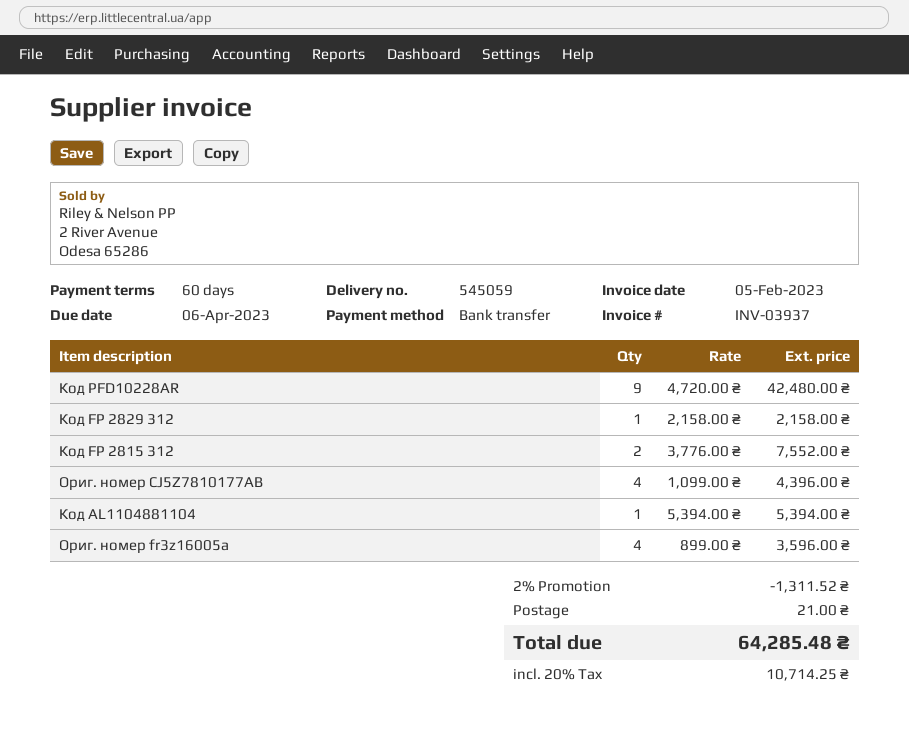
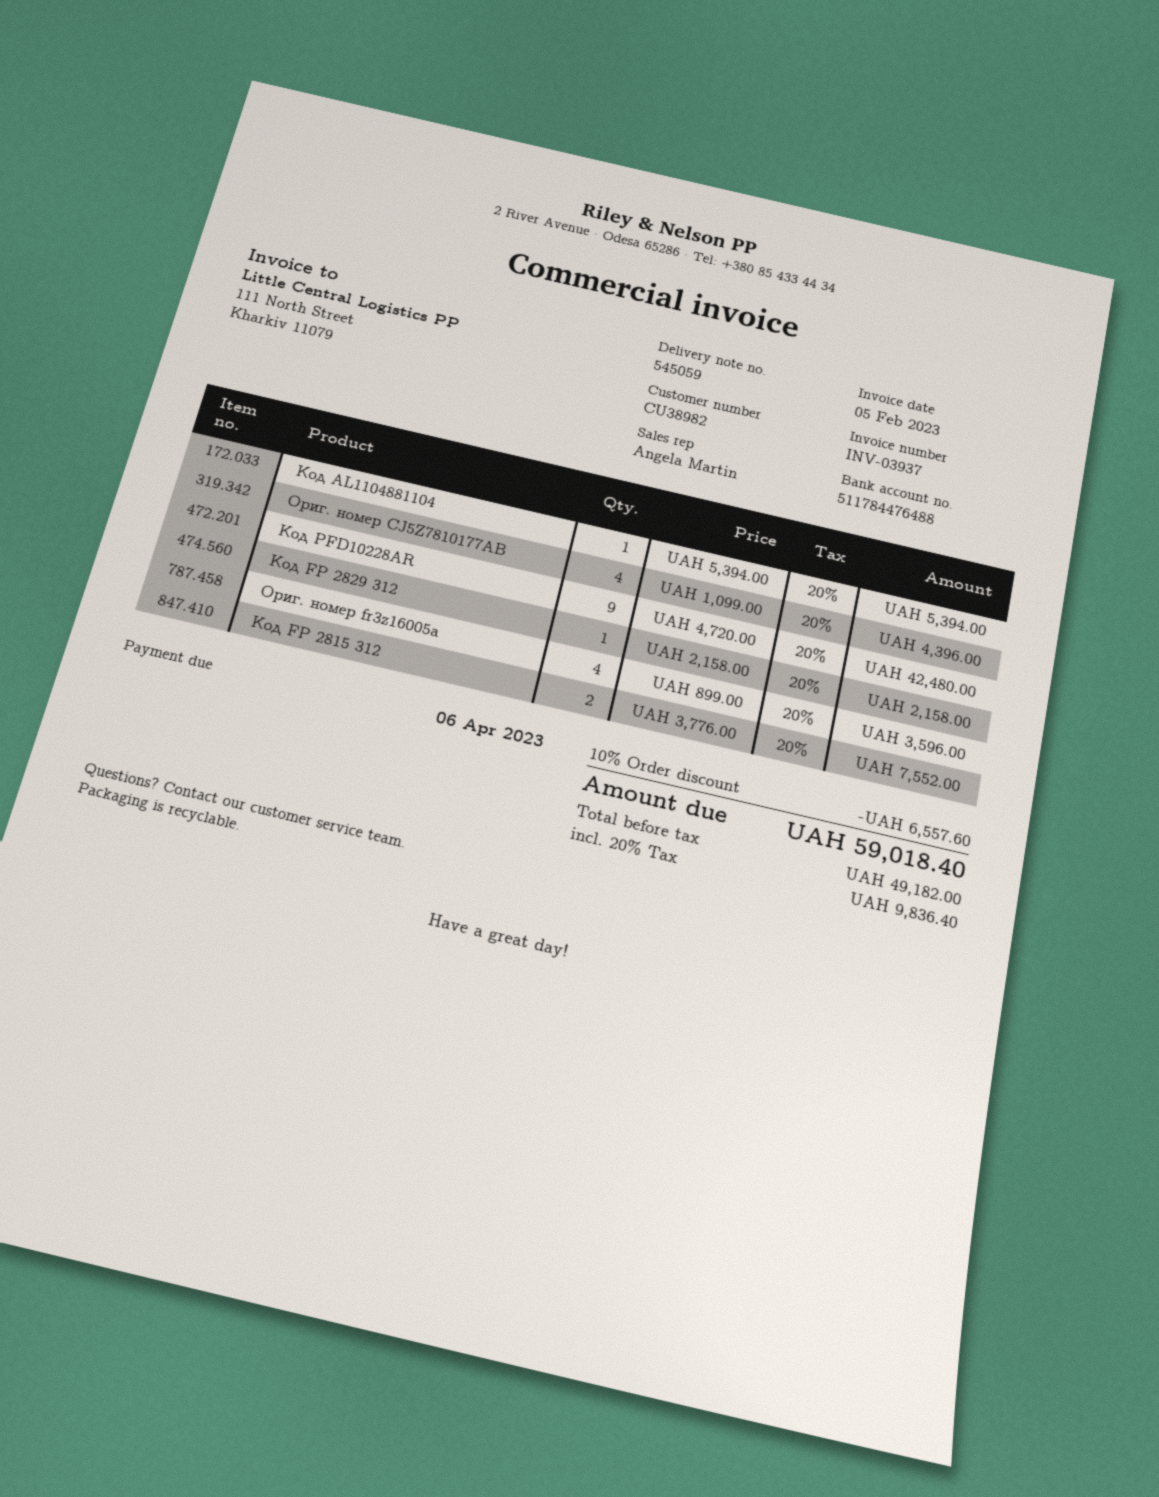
discount: 2% = 1311.52 -> 10% = 6557.60
shipping: 21.00 -> none
tax: 20% = 10714.25 -> 20% = 9836.40
total: 64285.48 -> 59018.40

